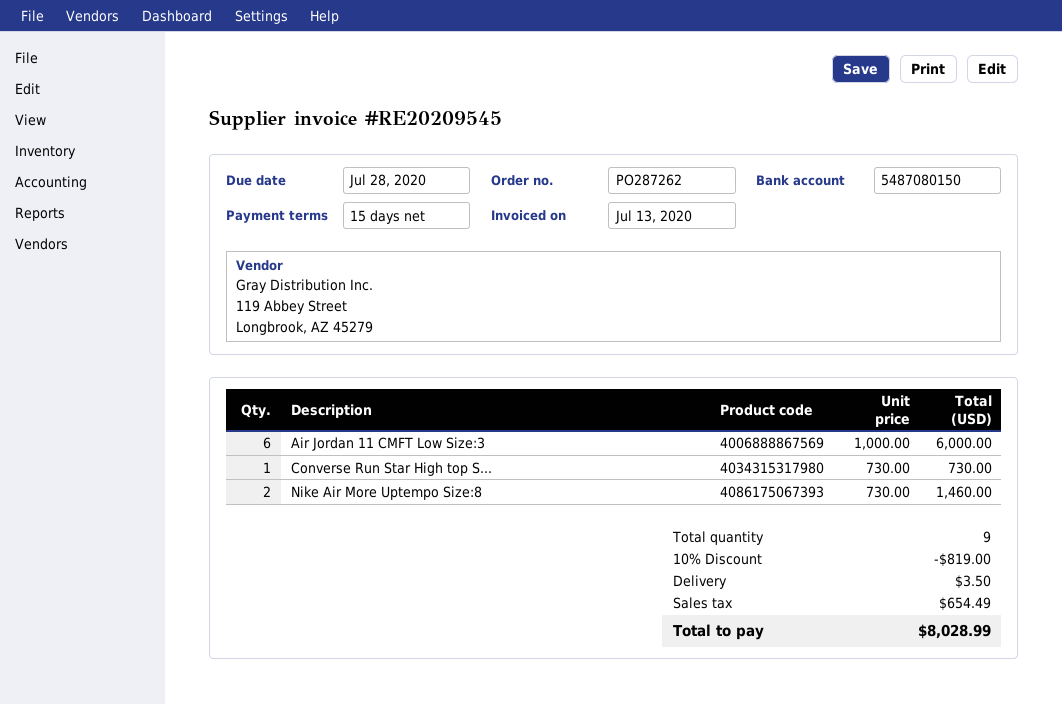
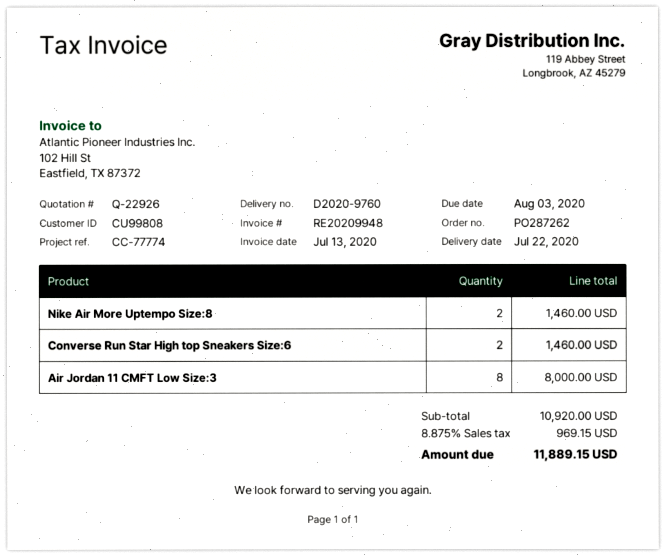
invoice number: RE20209545 -> RE20209948
due date: 2020-07-28 -> 2020-08-03
Air Jordan 11 CMFT Low Size:3: 6 for 6000.00 -> 8 for 8000.00
Converse Run Star High top S...: 1 for 730.00 -> 2 for 1460.00
discount: 10% = 819.00 -> none
shipping: 3.50 -> none
tax: 654.49 -> 969.15
total: 8028.99 -> 11889.15

